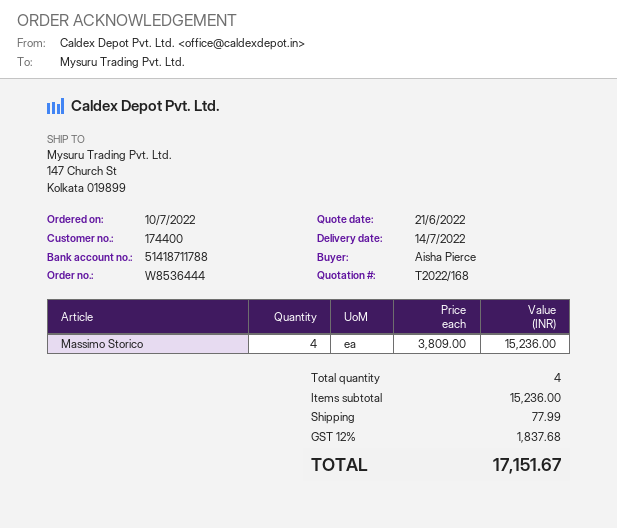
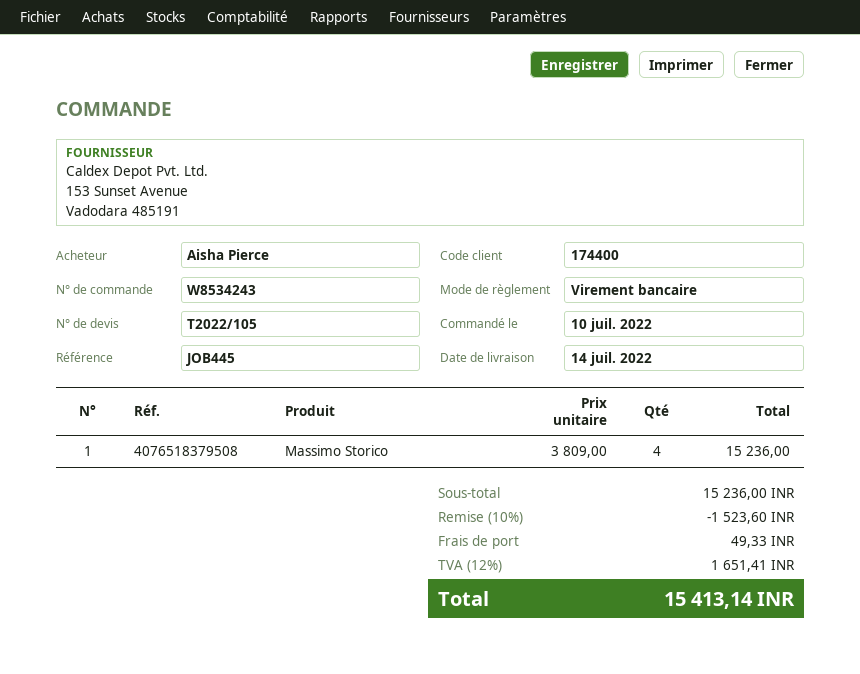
quote number: T2022/168 -> T2022/105
order number: W8536444 -> W8534243
discount: none -> 10% = 1523.60
shipping: 77.99 -> 49.33
tax: 12% = 1837.68 -> 12% = 1651.41
total: 17151.67 -> 15413.14

